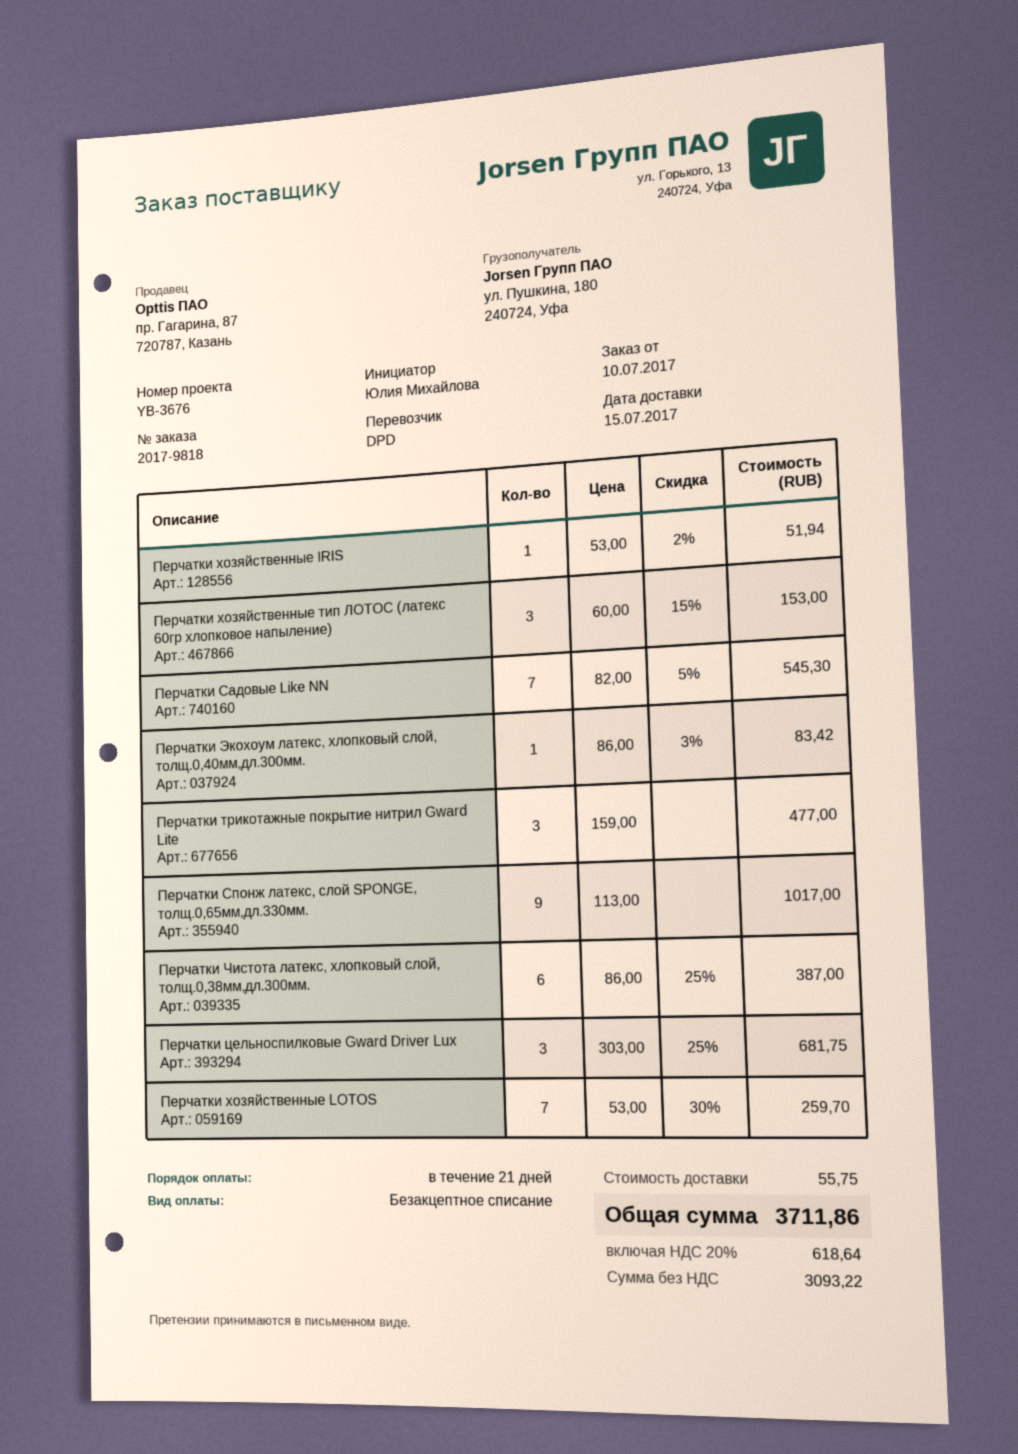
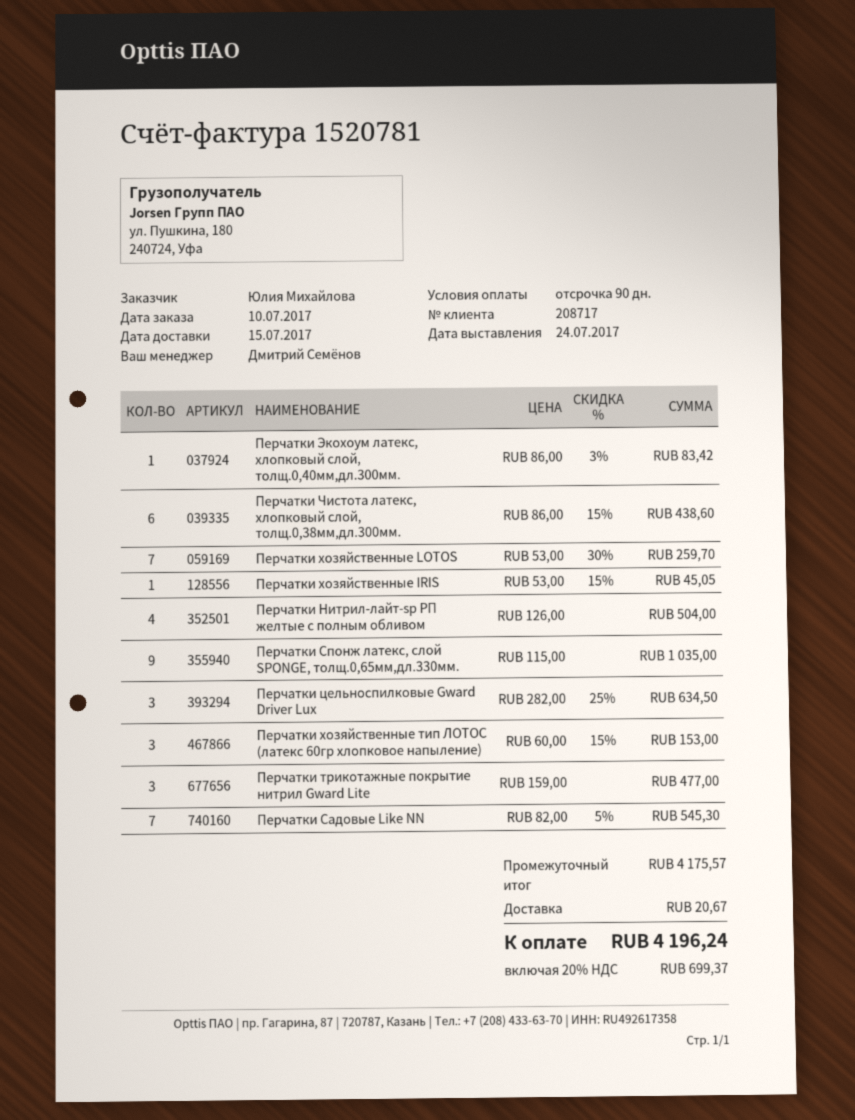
payment terms: 21 days -> 90 days
Перчатки хозяйственные IRIS: 1 x 53.00 - 2% = 51.94 -> 1 x 53.00 - 15% = 45.05
Перчатки Спонж латекс, слой SPONGE, толщ.0,65мм,дл.330мм.: 9 x 113.00 = 1017.00 -> 9 x 115.00 = 1035.00
Перчатки Чистота латекс, хлопковый слой, толщ.0,38мм,дл.300мм.: 6 x 86.00 - 25% = 387.00 -> 6 x 86.00 - 15% = 438.60
Перчатки цельноспилковые Gward Driver Lux: 3 x 303.00 - 25% = 681.75 -> 3 x 282.00 - 25% = 634.50
Перчатки Нитрил-лайт-sp РП желтые с полным обливом: none -> 4 x 126.00 = 504.00
shipping: 55.75 -> 20.67
tax: 20% = 618.64 -> 20% = 699.37
total: 3711.86 -> 4196.24

